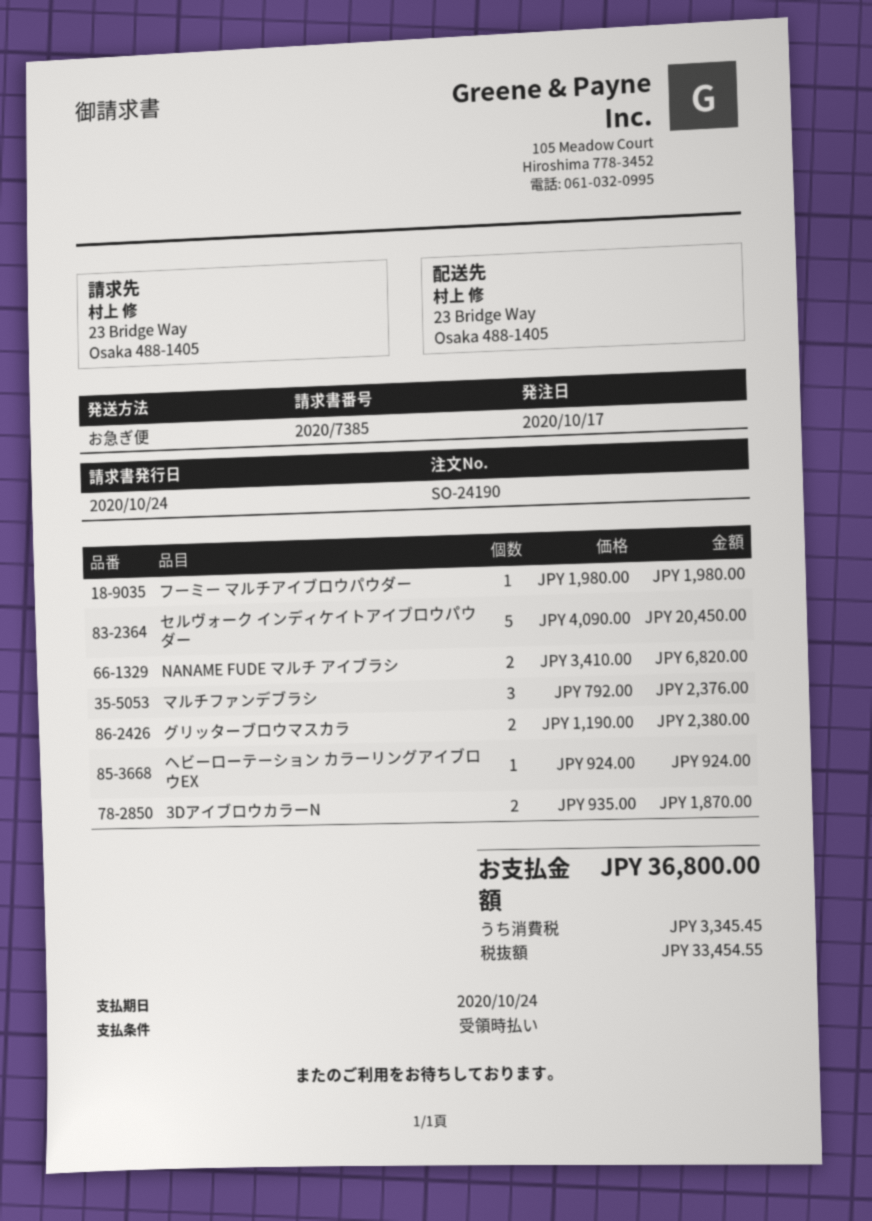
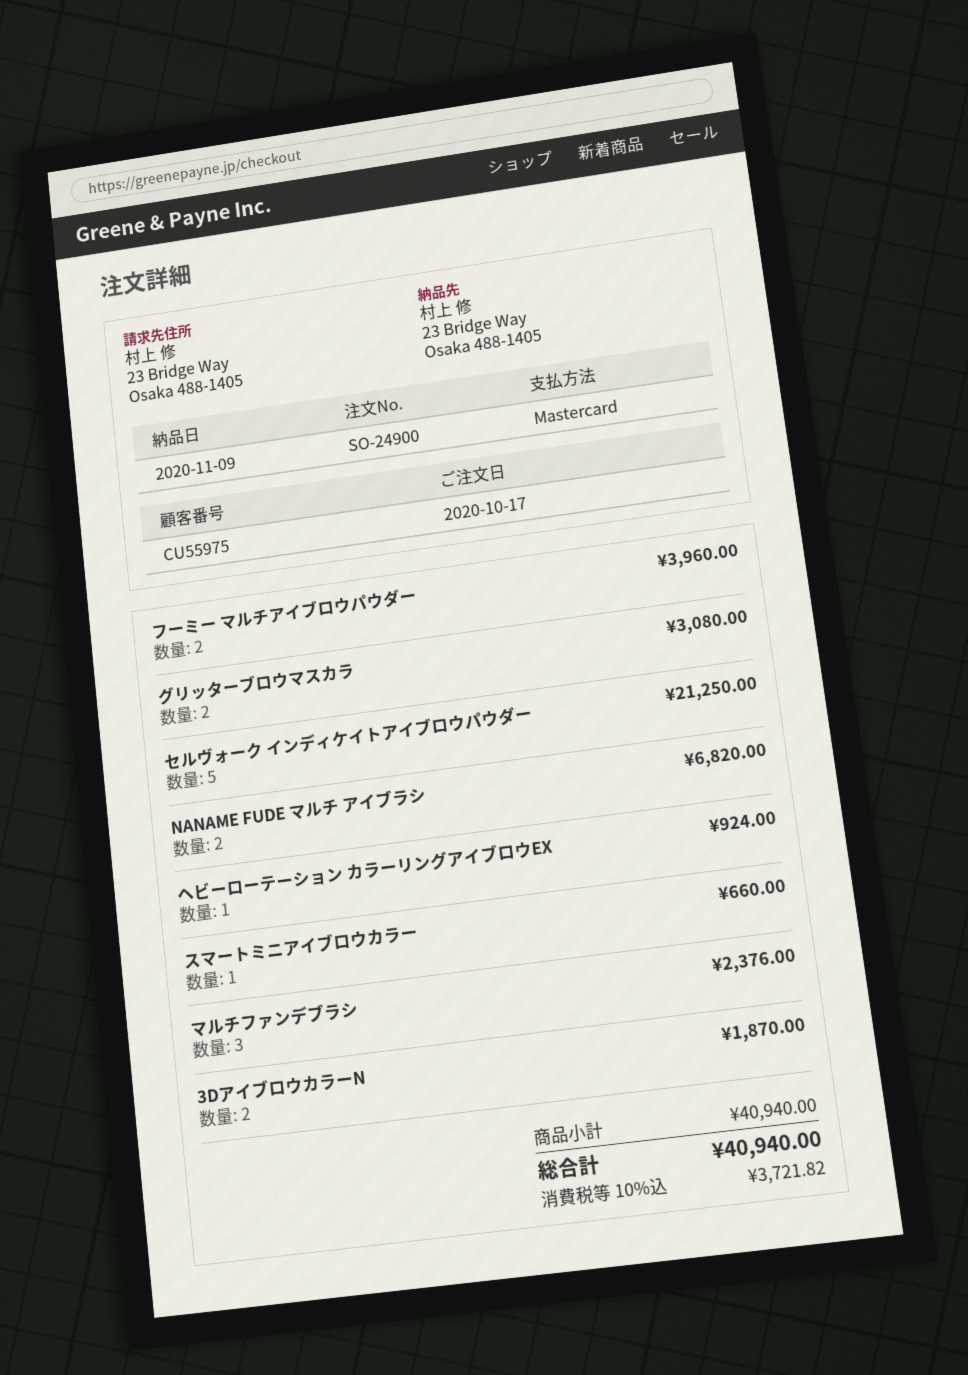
order number: SO-24190 -> SO-24900
フーミー マルチアイブロウパウダー: 1 for 1980.00 -> 2 for 3960.00
セルヴォーク インディケイトアイブロウパウダー: 5 for 20450.00 -> 5 for 21250.00
グリッターブロウマスカラ: 2 for 2380.00 -> 2 for 3080.00
スマートミニアイブロウカラー: none -> 1 for 660.00
tax: 3345.45 -> 3721.82
total: 36800.00 -> 40940.00

